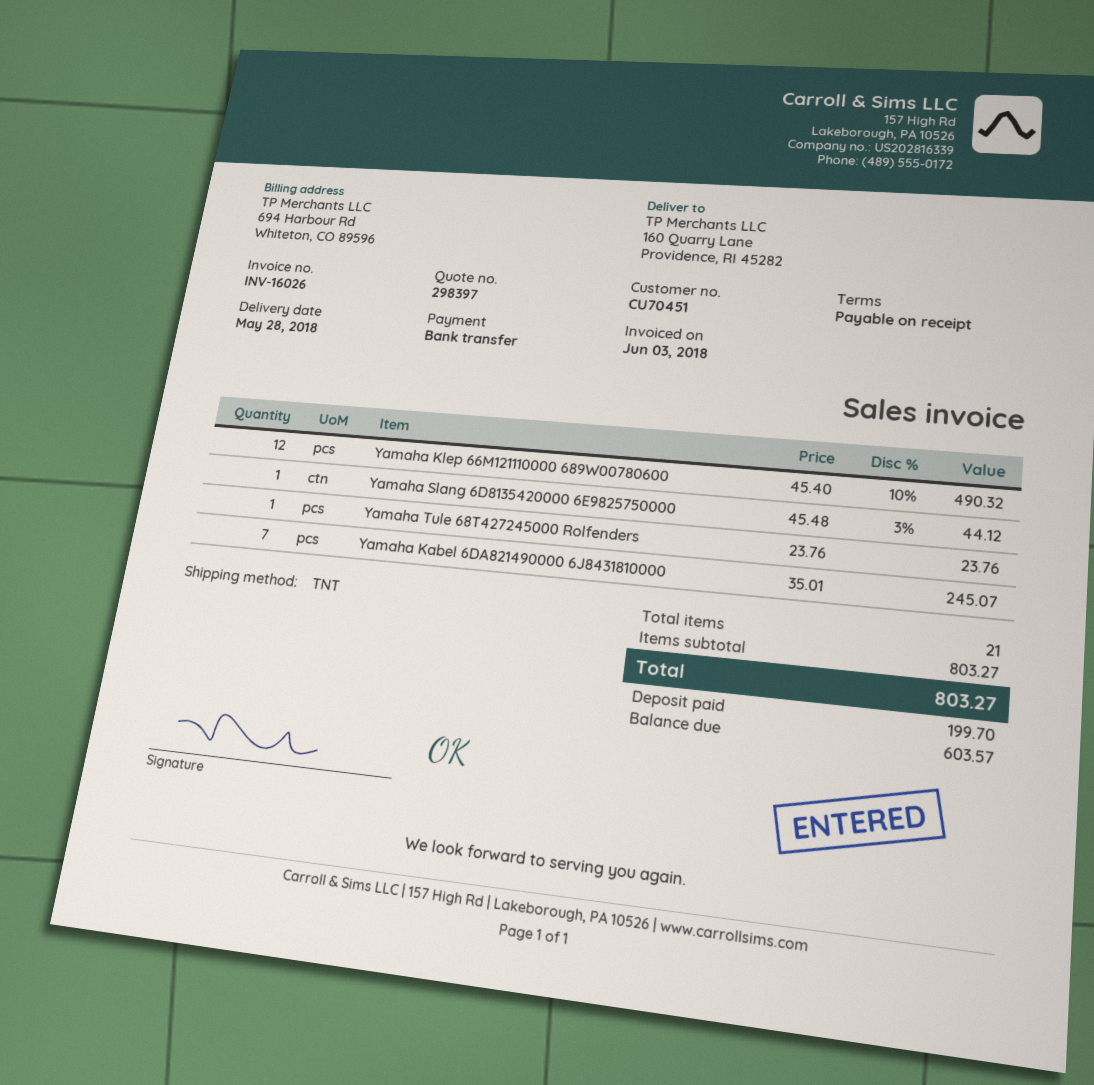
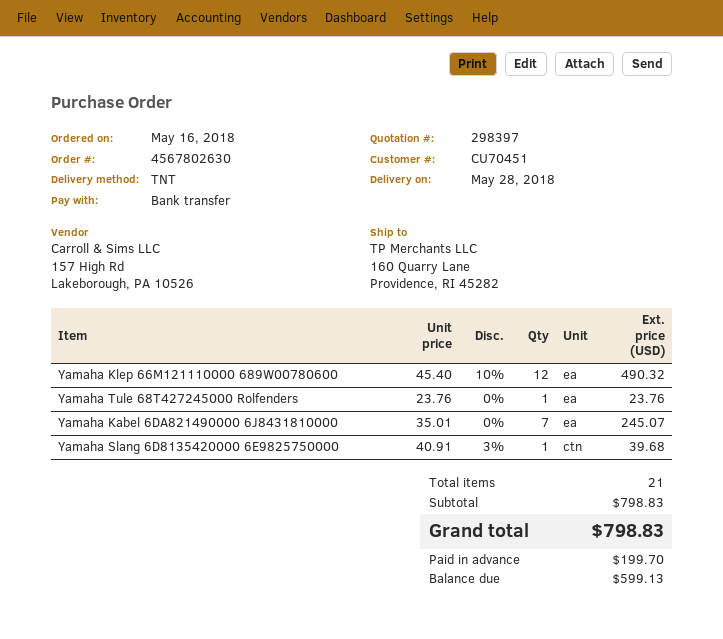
Yamaha Slang 6D8135420000 6E9825750000: 1 x 45.48 - 3% = 44.12 -> 1 x 40.91 - 3% = 39.68
subtotal: 803.27 -> 798.83
total: 803.27 -> 798.83
balance: 603.57 -> 599.13

